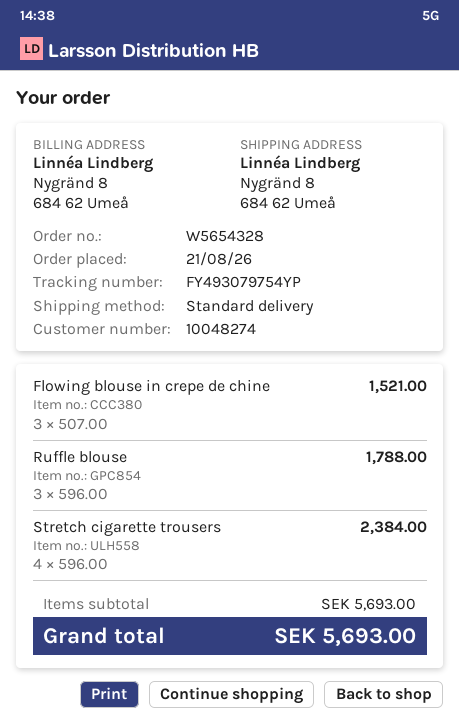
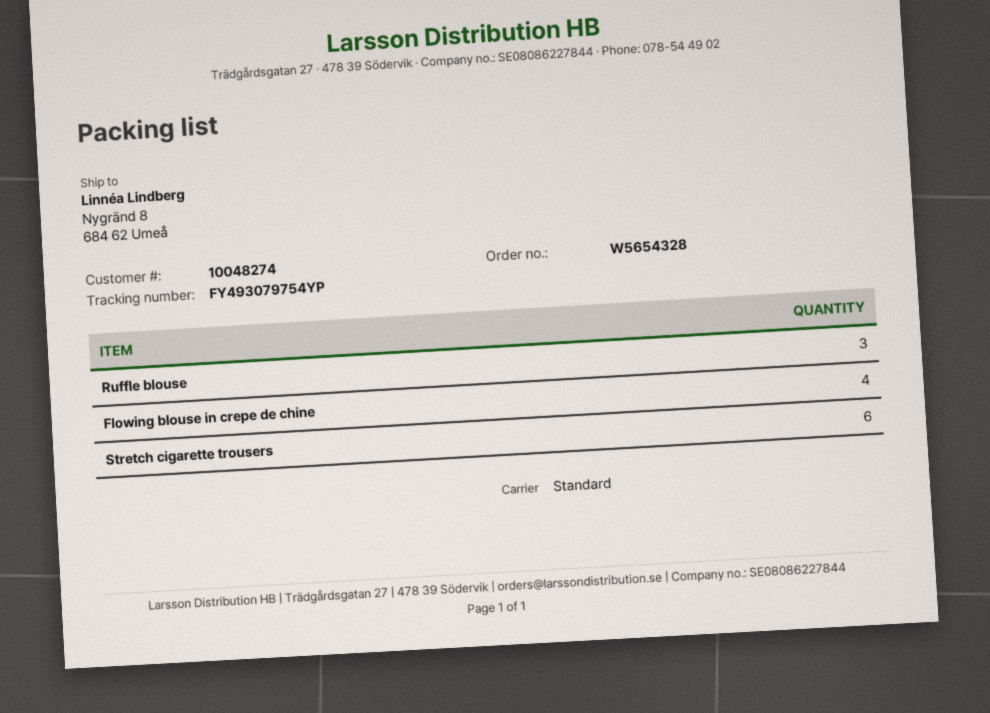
Flowing blouse in crepe de chine: 3 -> 4
Stretch cigarette trousers: 4 -> 6

